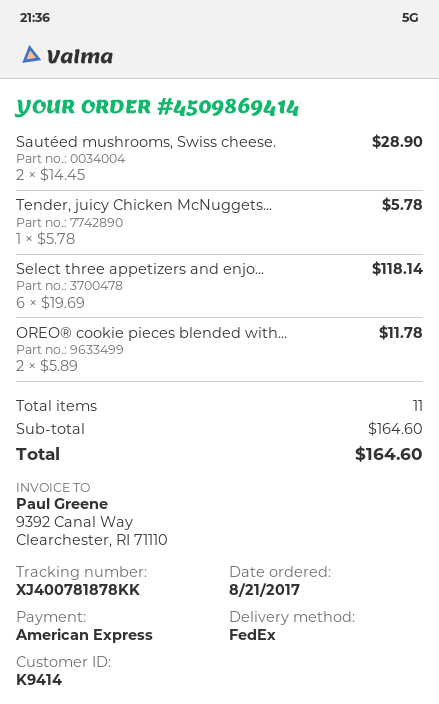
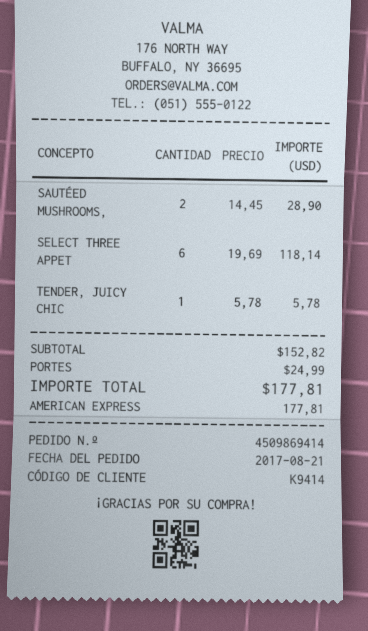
OREO® cookie pieces blended with...: 2 x 5.89 = 11.78 -> none
subtotal: 164.60 -> 152.82
shipping: none -> 24.99
total: 164.60 -> 177.81

